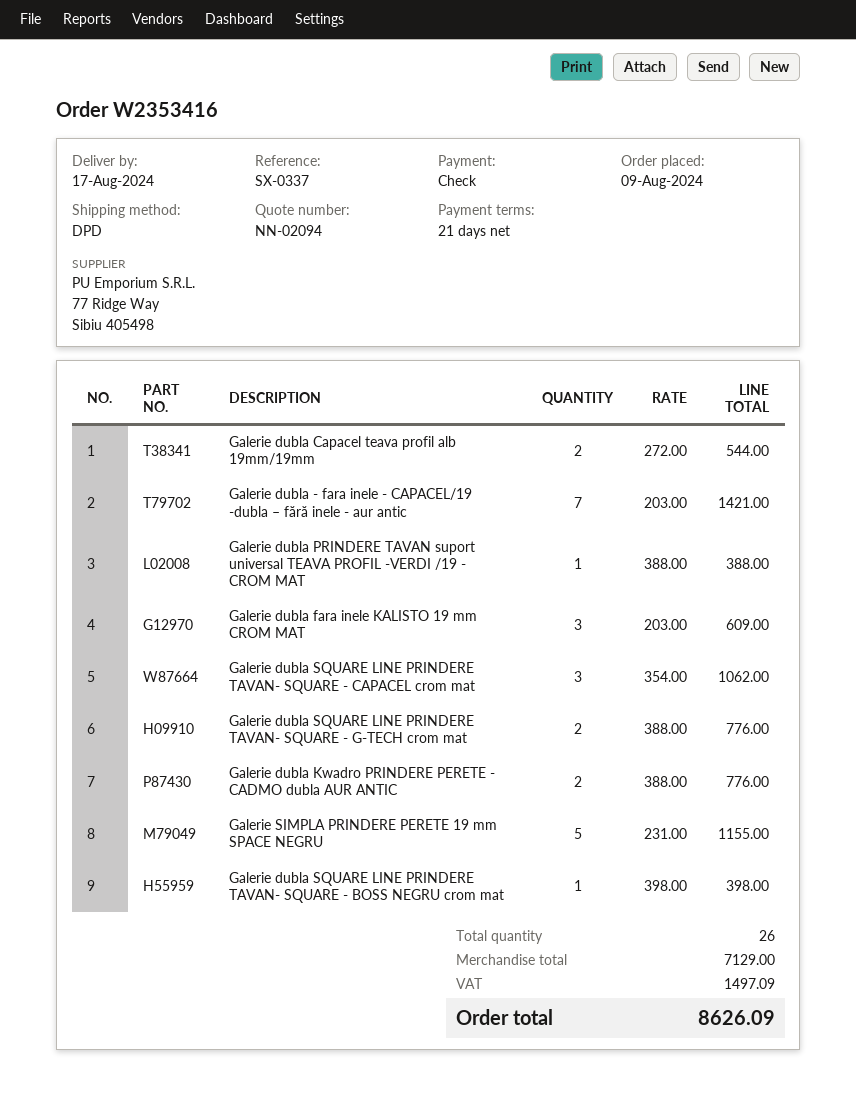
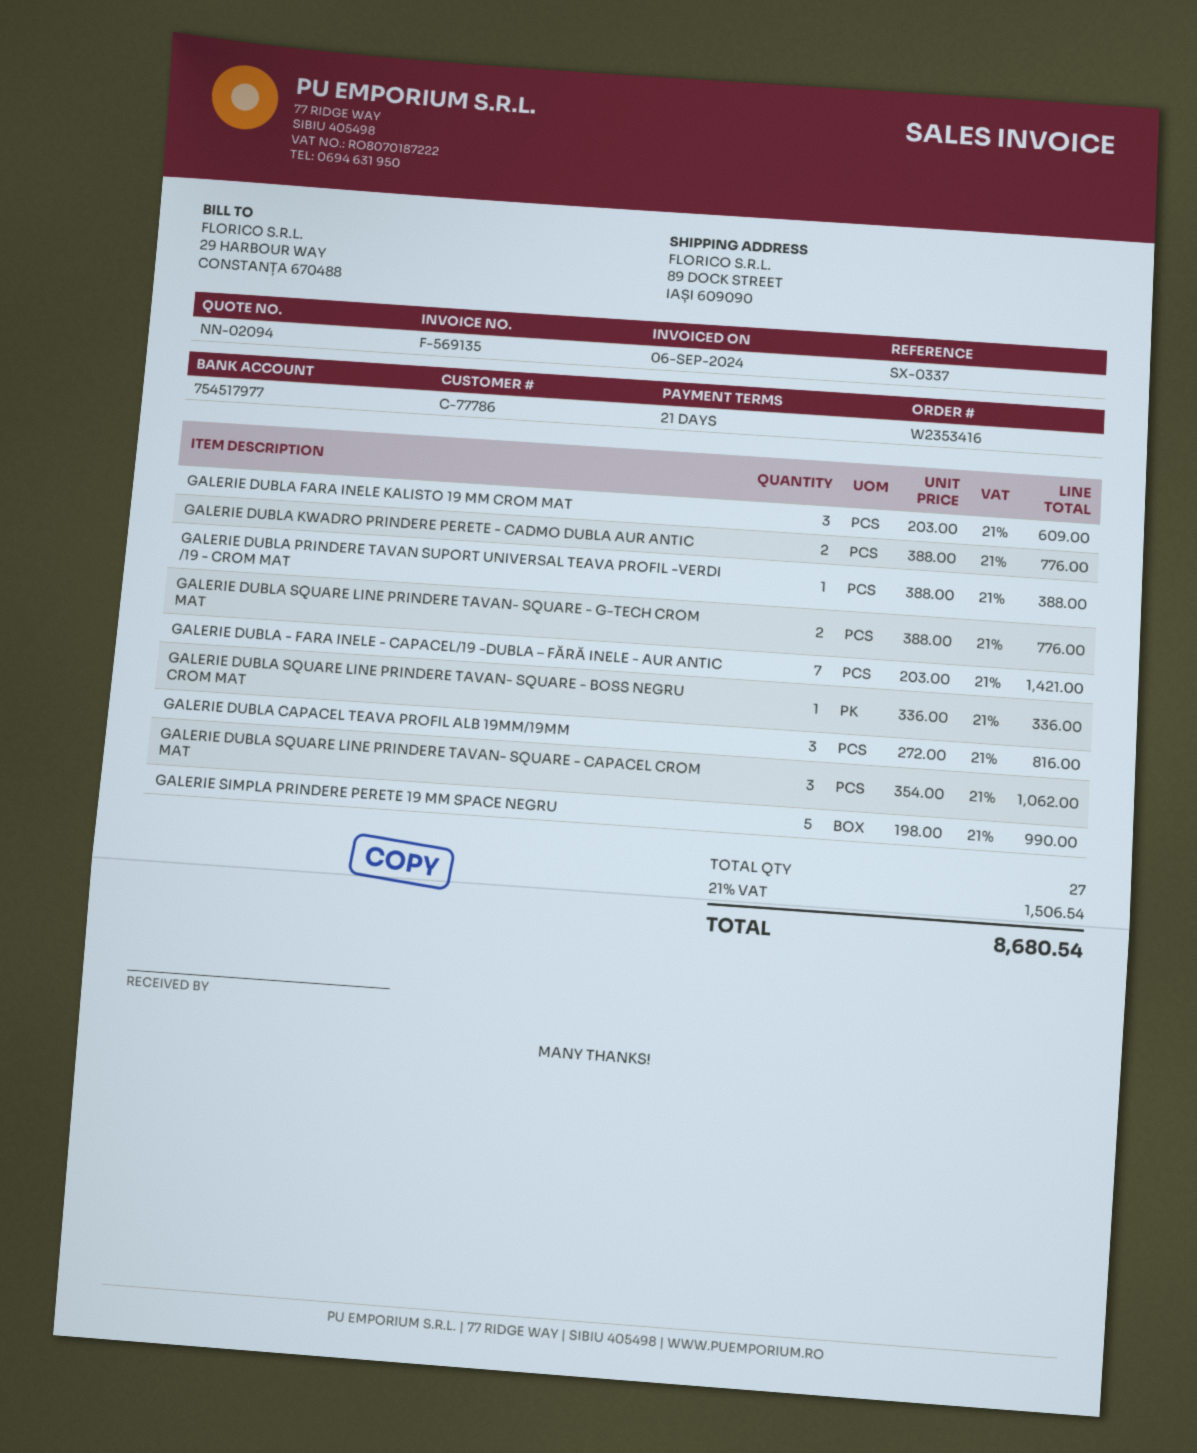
Galerie dubla Capacel teava profil alb 19mm/19mm: 2 x 272.00 = 544.00 -> 3 x 272.00 = 816.00
Galerie SIMPLA PRINDERE PERETE 19 mm SPACE NEGRU: 5 x 231.00 = 1155.00 -> 5 x 198.00 = 990.00
Galerie dubla SQUARE LINE PRINDERE TAVAN- SQUARE - BOSS NEGRU crom mat: 1 x 398.00 = 398.00 -> 1 x 336.00 = 336.00
total quantity: 26 -> 27
tax: 1497.09 -> 1506.54
total: 8626.09 -> 8680.54

